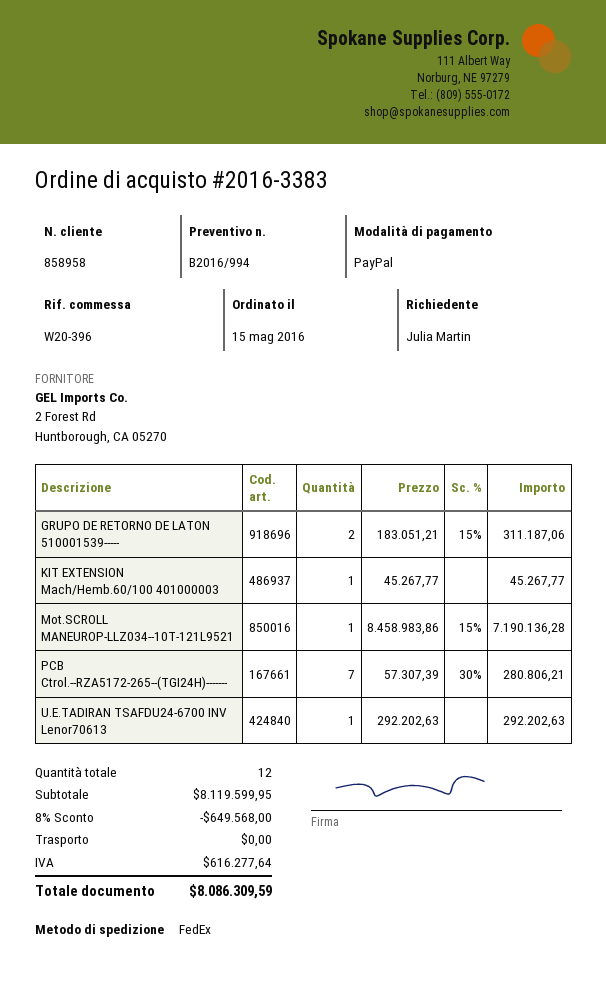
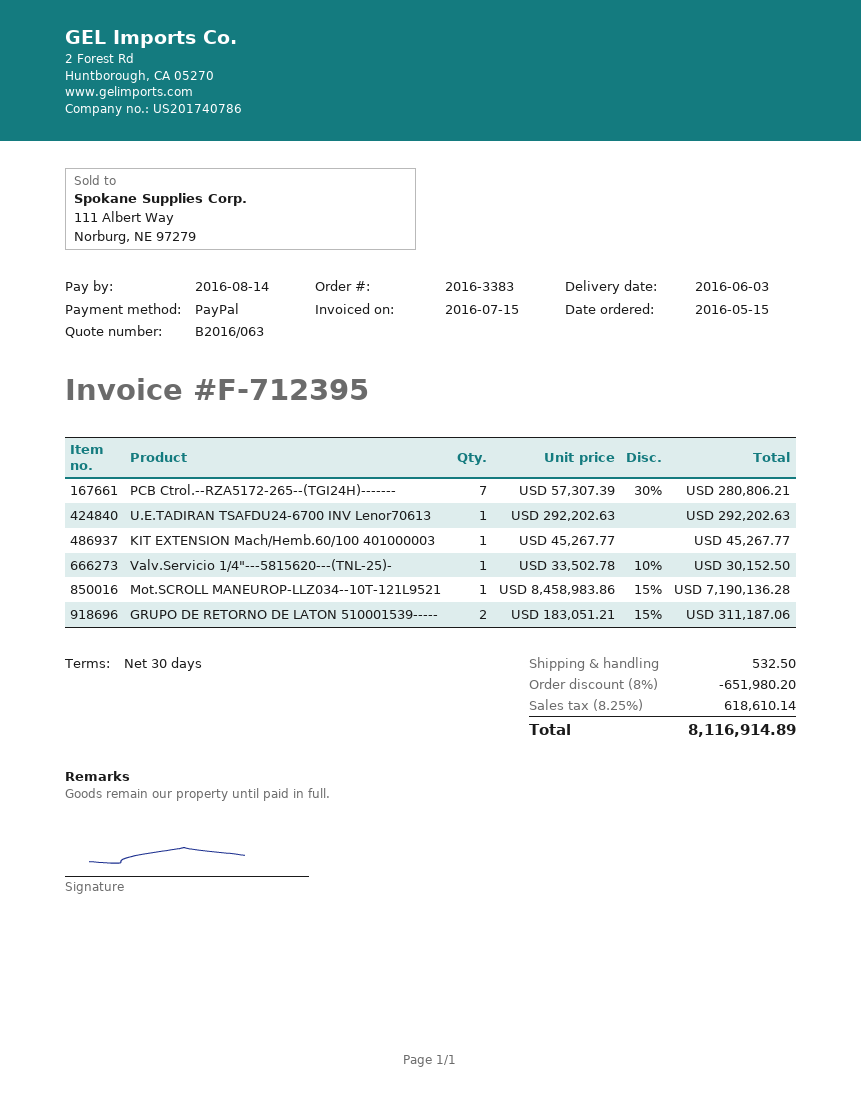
quote number: B2016/994 -> B2016/063
Valv.Servicio 1/4"---5815620---(TNL-25)-: none -> 1 x 33502.78 - 10% = 30152.50
discount: 8% = 649568.00 -> 8% = 651980.20
shipping: 0.00 -> 532.50
tax: 616277.64 -> 618610.14
total: 8086309.59 -> 8116914.89

